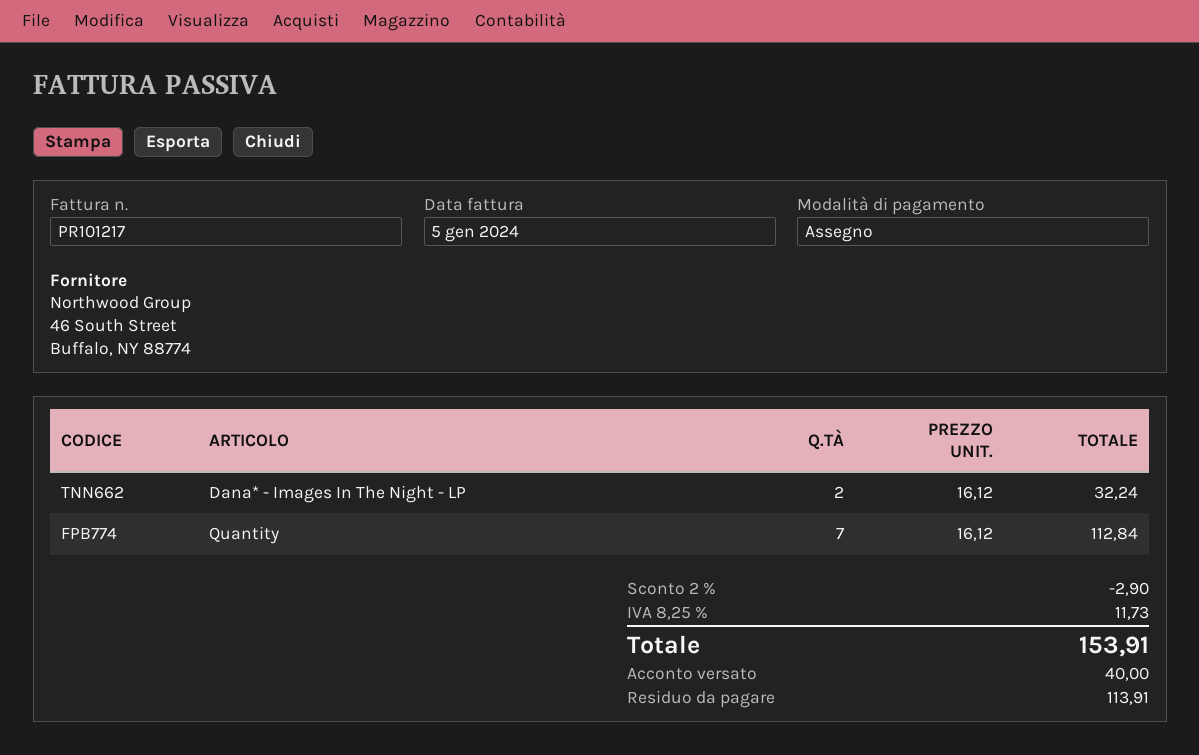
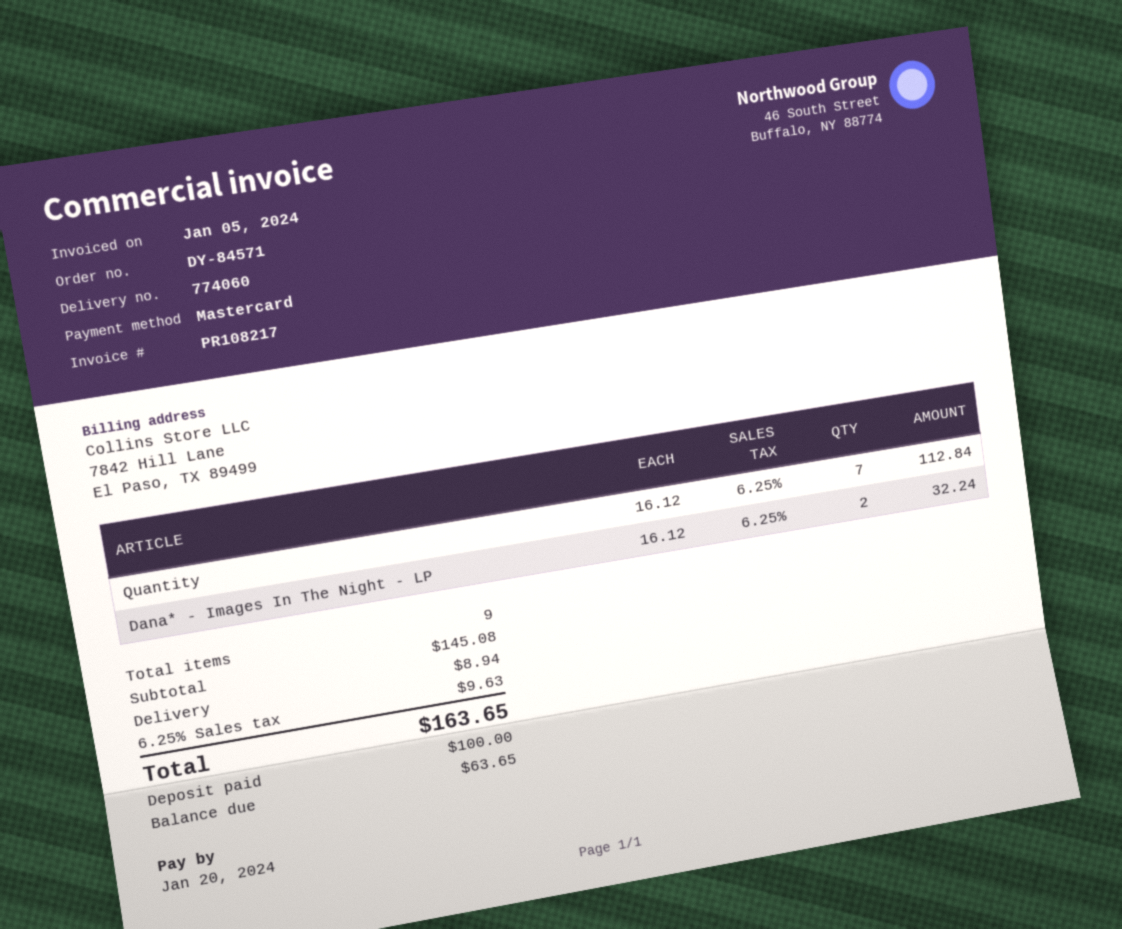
invoice number: PR101217 -> PR108217
payment method: cheque -> Mastercard
discount: 2% = 2.90 -> none
shipping: none -> 8.94
tax: 8.25% = 11.73 -> 6.25% = 9.63
total: 153.91 -> 163.65
deposit: 40.00 -> 100.00
balance: 113.91 -> 63.65

